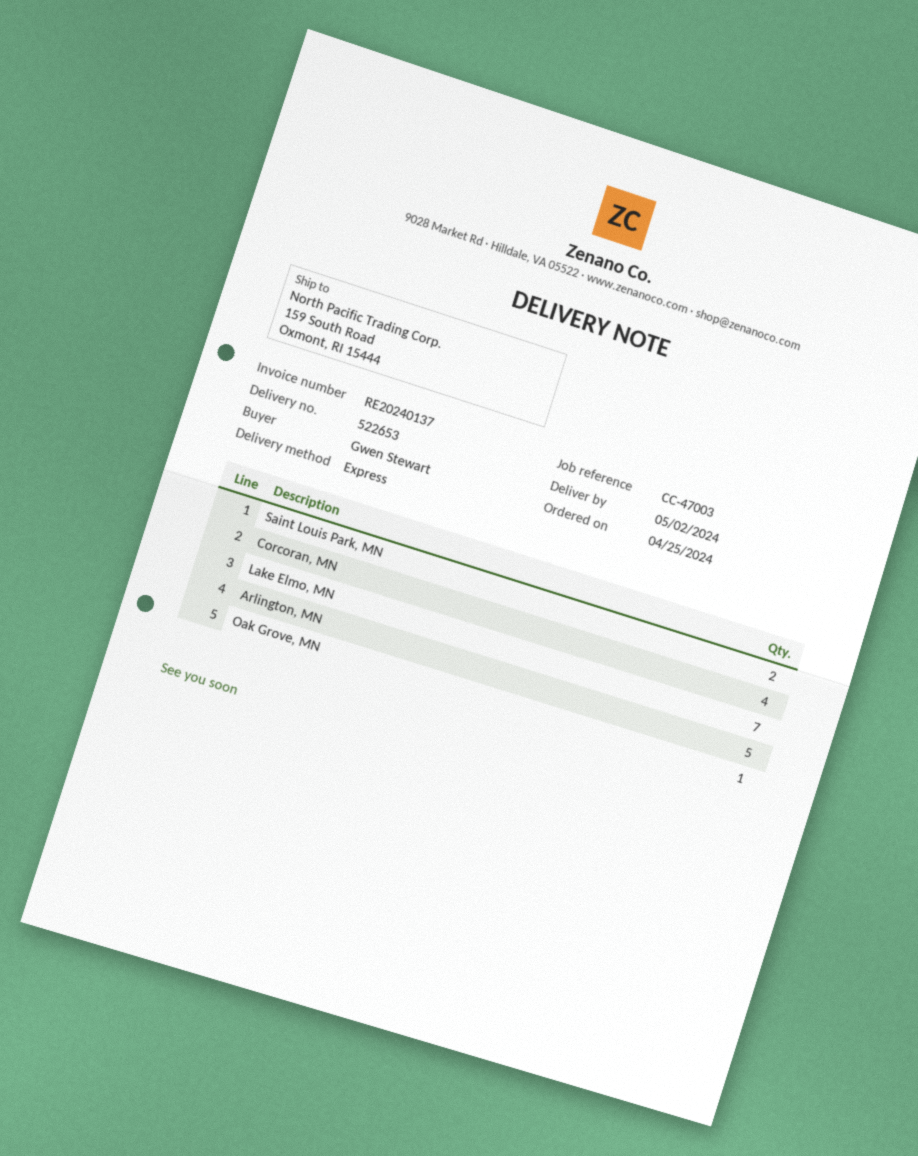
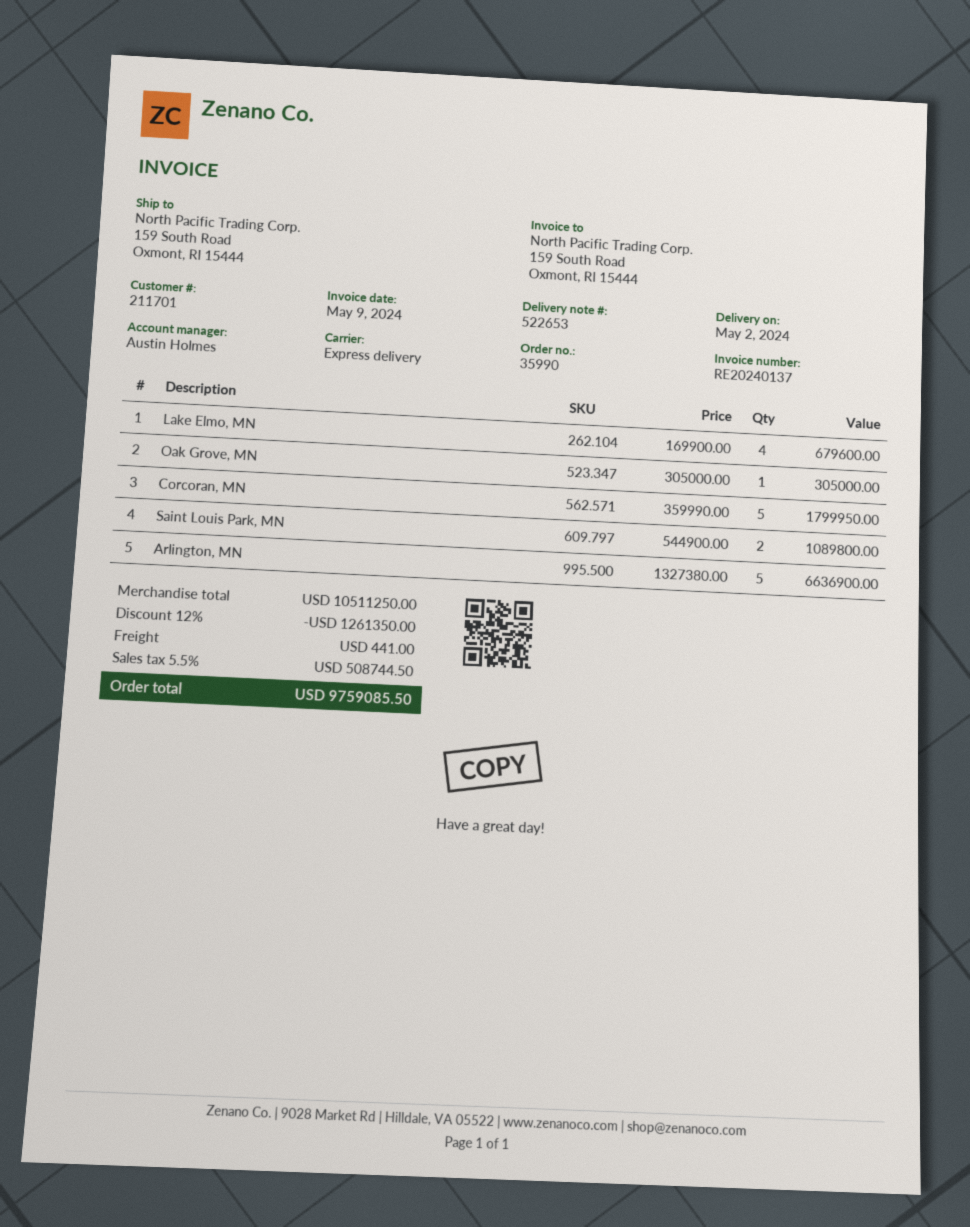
Corcoran, MN: 4 -> 5
Lake Elmo, MN: 7 -> 4

